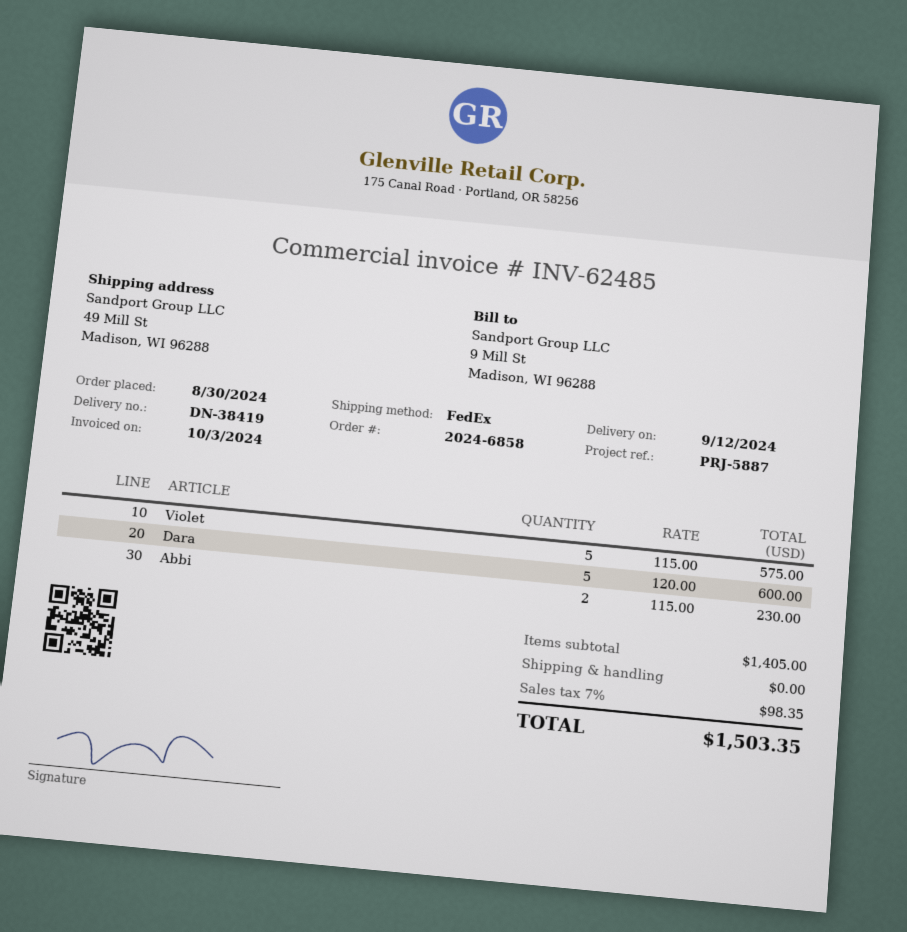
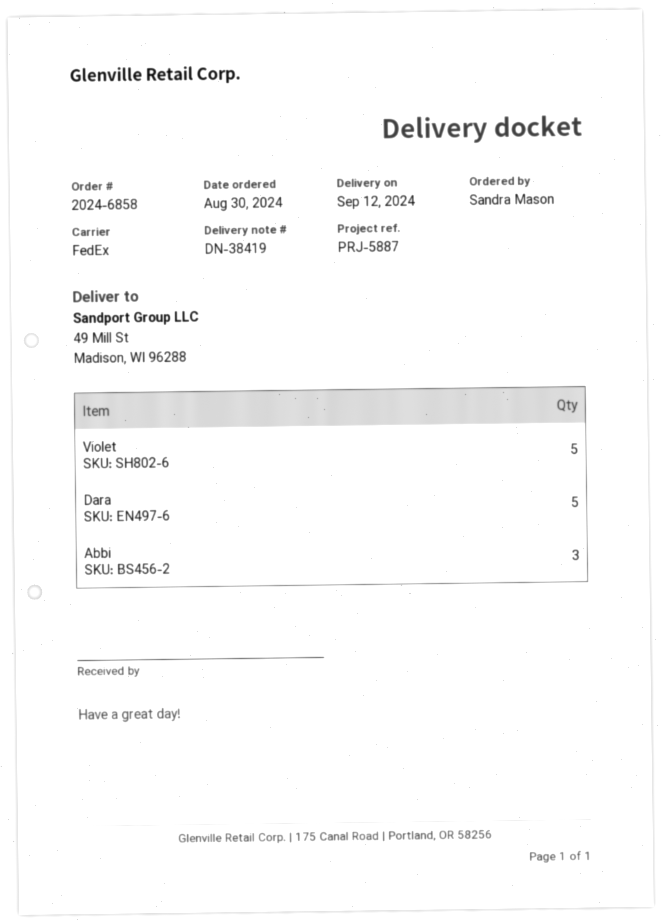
Abbi: 2 -> 3

